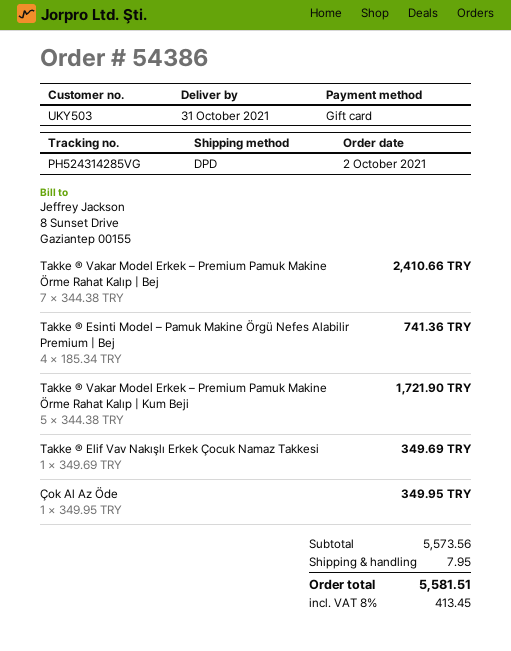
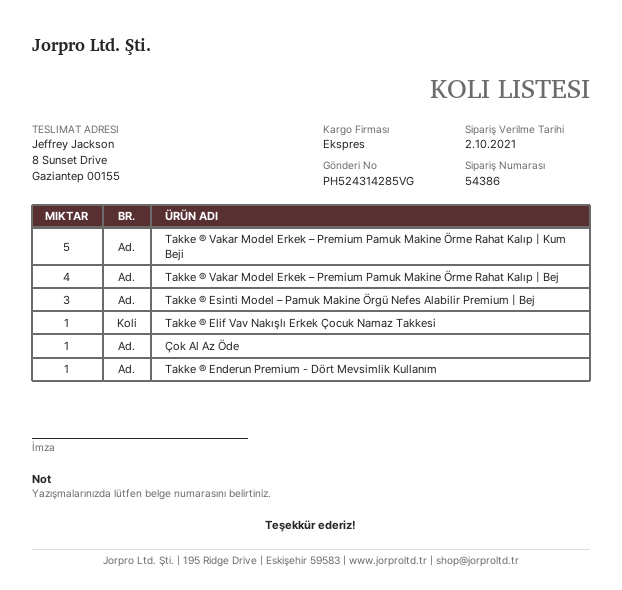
shipping method: DPD -> express
Takke ® Vakar Model Erkek – Premium Pamuk Makine Örme Rahat Kalıp | Bej: 7 -> 4
Takke ® Esinti Model – Pamuk Makine Örgü Nefes Alabilir Premium | Bej: 4 -> 3
Takke ® Enderun Premium - Dört Mevsimlik Kullanım: none -> 1

